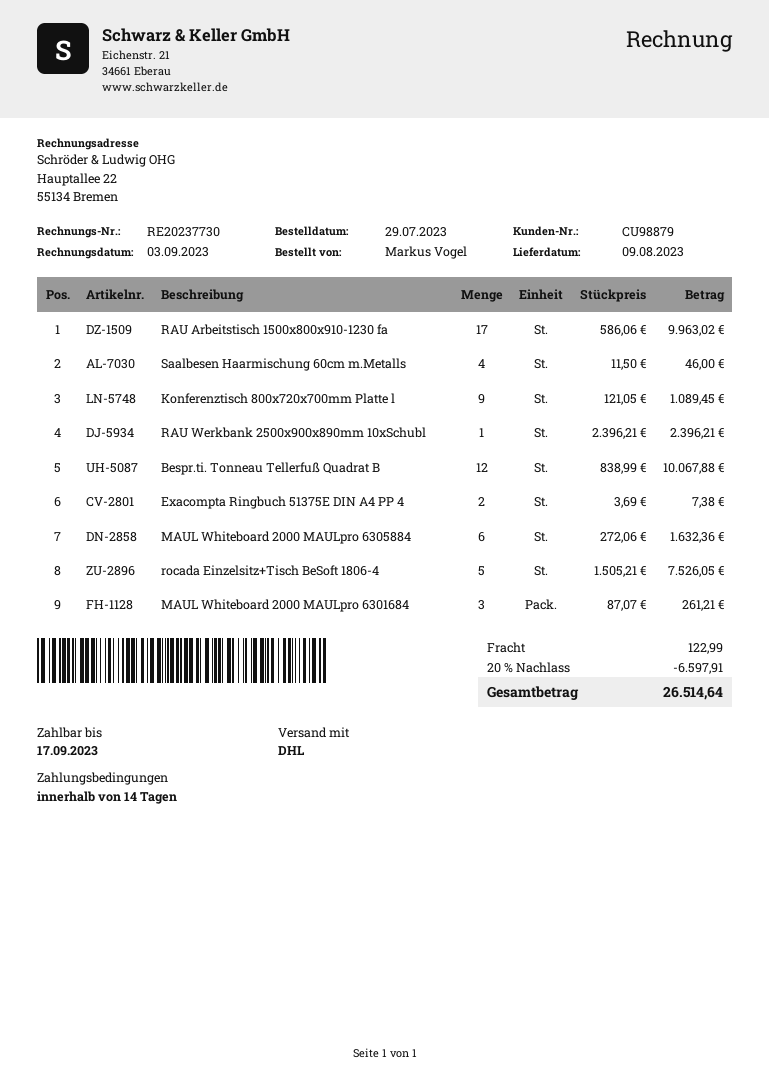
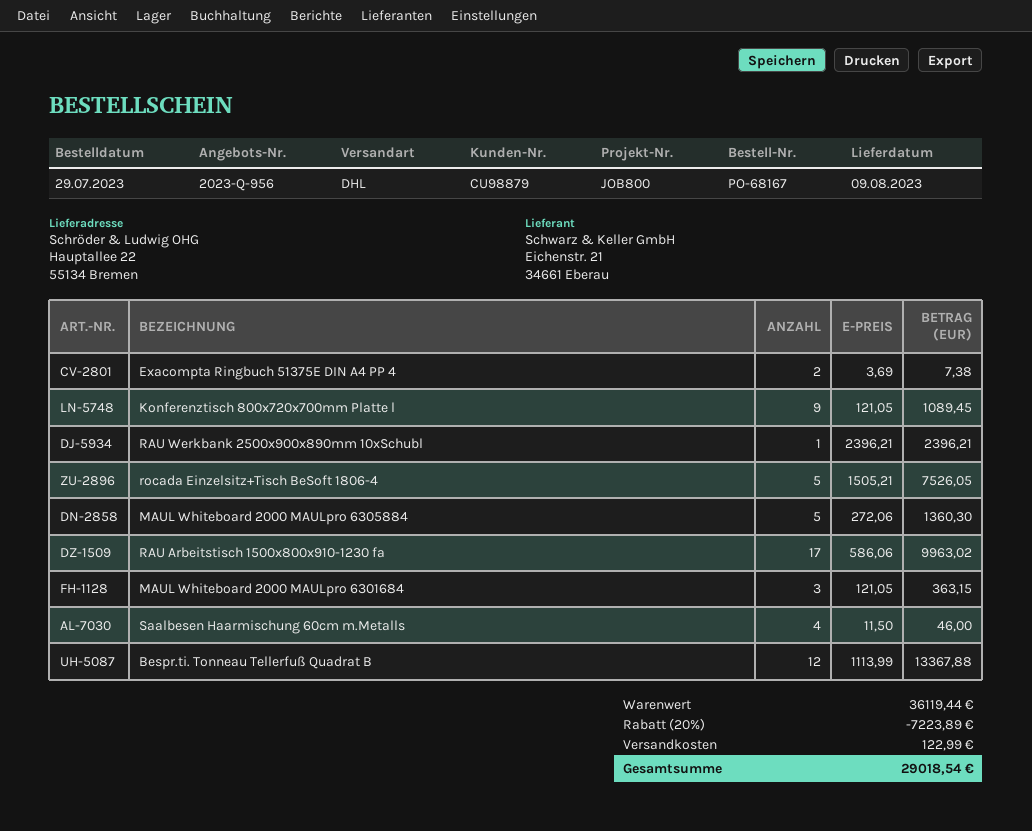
Bespr.ti. Tonneau Tellerfuß Quadrat B: 12 x 838.99 = 10067.88 -> 12 x 1113.99 = 13367.88
MAUL Whiteboard 2000 MAULpro 6305884: 6 x 272.06 = 1632.36 -> 5 x 272.06 = 1360.30
MAUL Whiteboard 2000 MAULpro 6301684: 3 x 87.07 = 261.21 -> 3 x 121.05 = 363.15
discount: 20% = 6597.91 -> 20% = 7223.89
total: 26514.64 -> 29018.54

